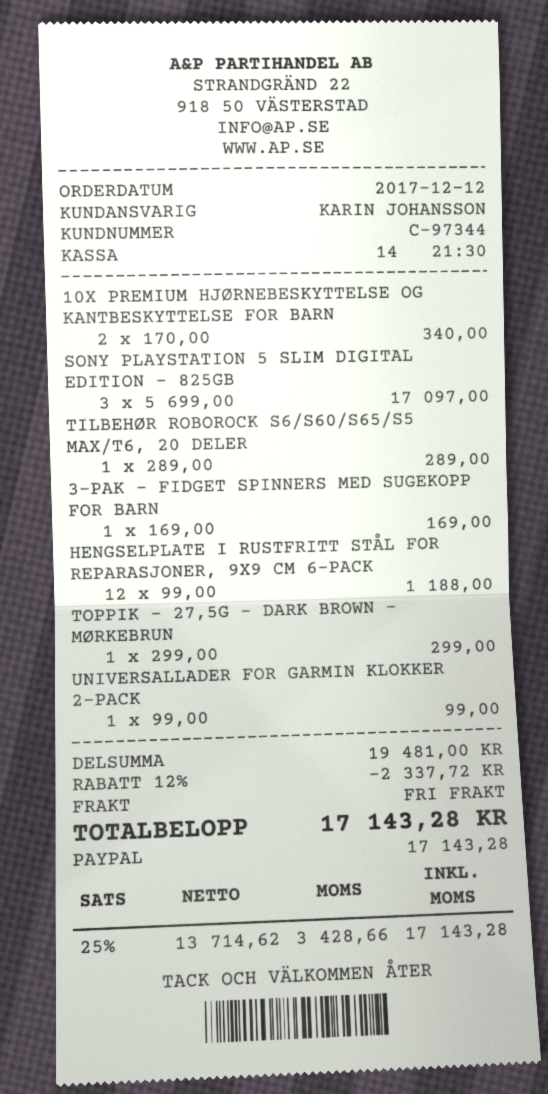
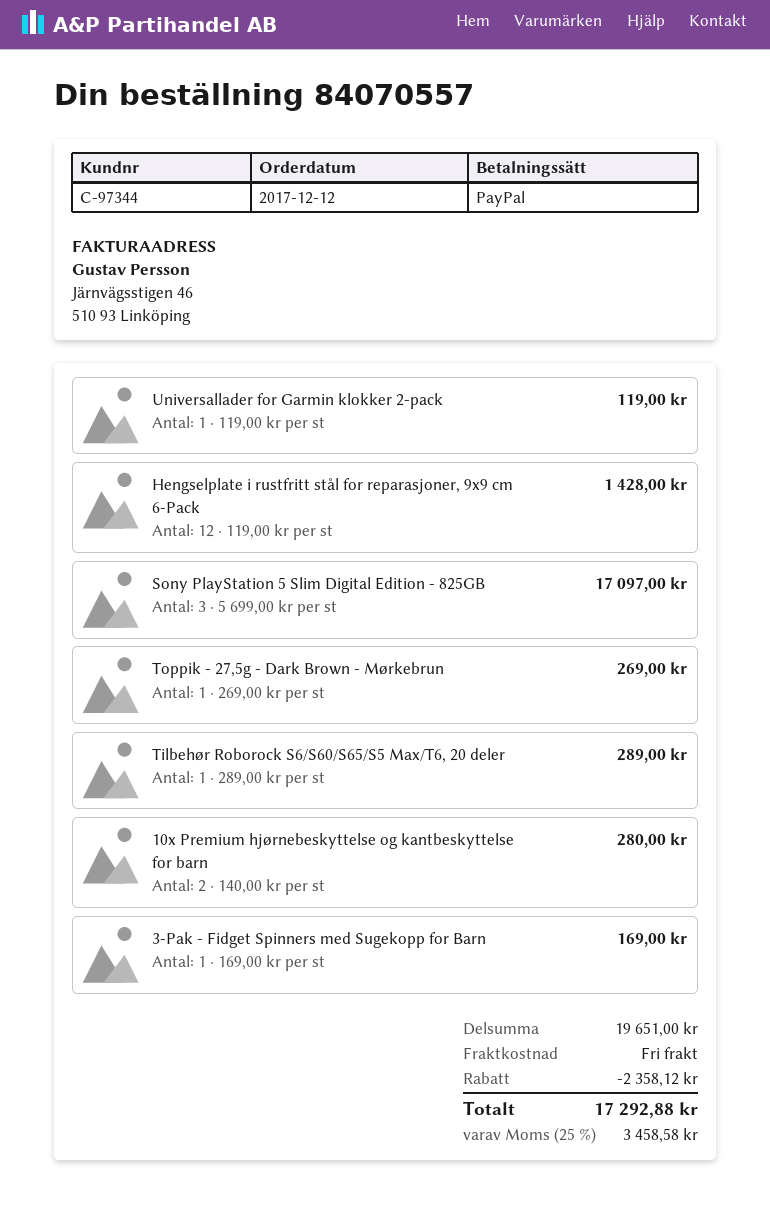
10X PREMIUM HJØRNEBESKYTTELSE OG KANTBESKYTTELSE FOR BARN: 2 x 170.00 = 340.00 -> 2 x 140.00 = 280.00
HENGSELPLATE I RUSTFRITT STÅL FOR REPARASJONER, 9X9 CM 6-PACK: 12 x 99.00 = 1188.00 -> 12 x 119.00 = 1428.00
TOPPIK - 27,5G - DARK BROWN - MØRKEBRUN: 1 x 299.00 = 299.00 -> 1 x 269.00 = 269.00
UNIVERSALLADER FOR GARMIN KLOKKER 2-PACK: 1 x 99.00 = 99.00 -> 1 x 119.00 = 119.00
subtotal: 19481.00 -> 19651.00
discount: 2337.72 -> 2358.12
tax: 25% = 3428.66 -> 25% = 3458.58
total: 17143.28 -> 17292.88

